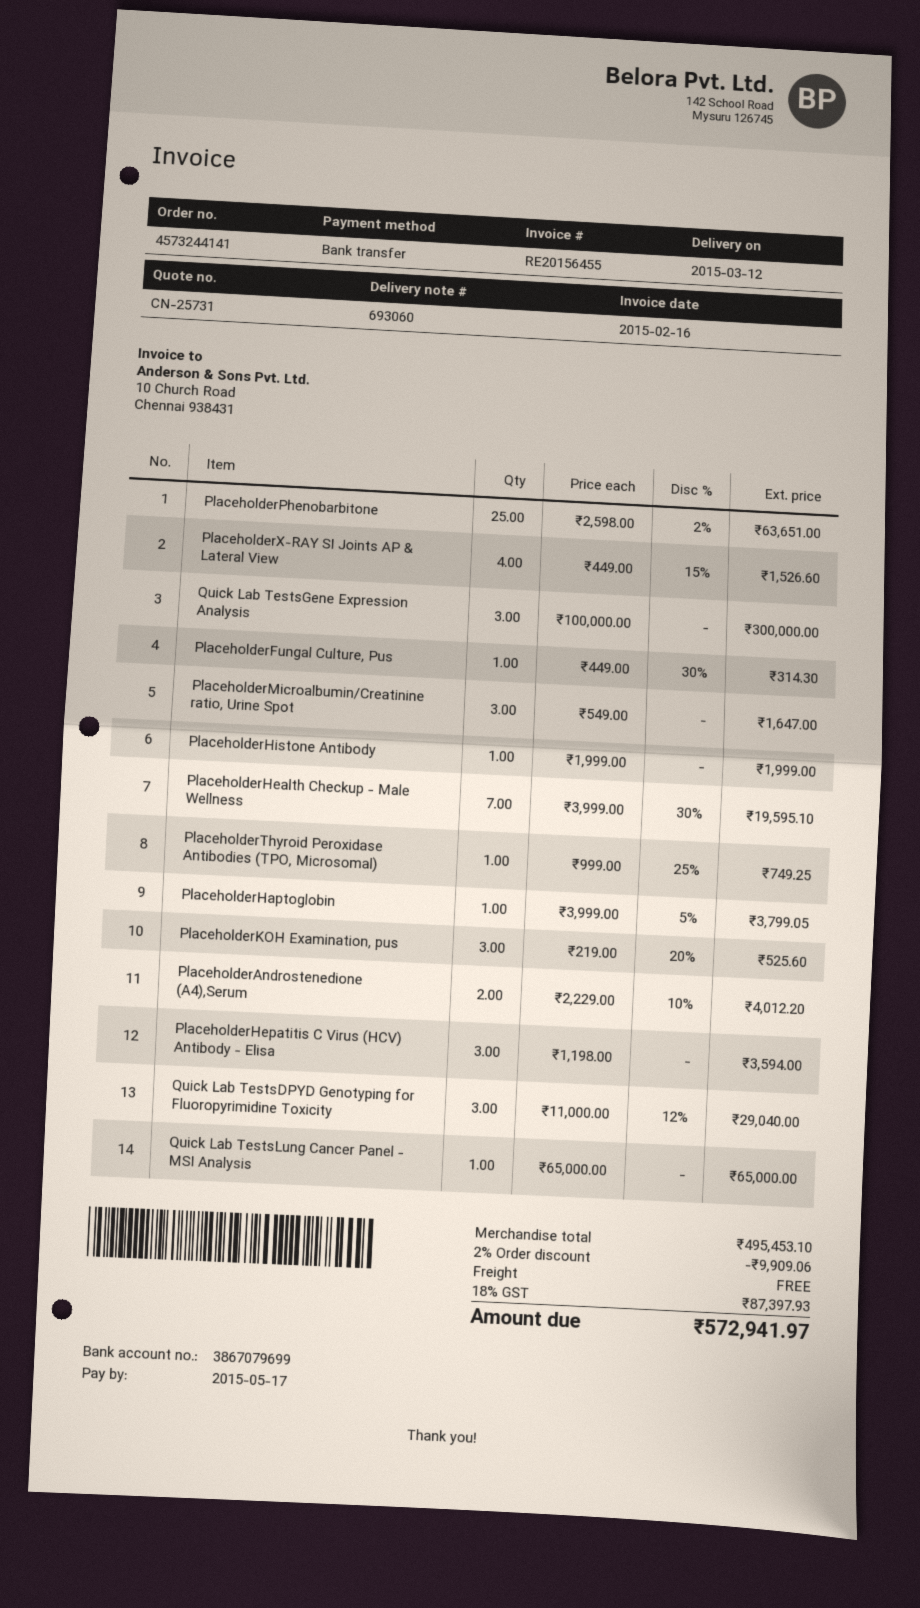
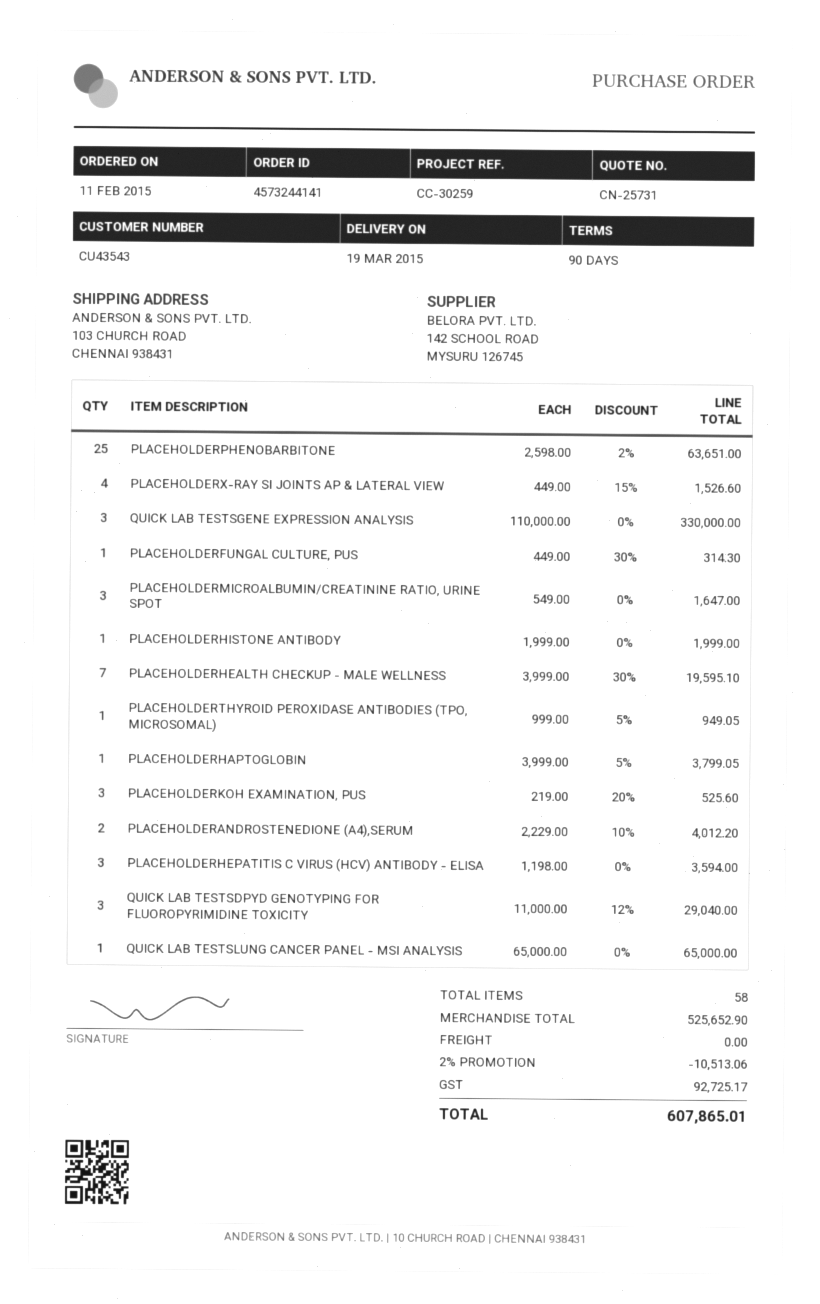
delivery date: 2015-03-12 -> 2015-03-19
Quick Lab TestsGene Expression Analysis: 3 x 100000.00 = 300000.00 -> 3 x 110000.00 = 330000.00
PlaceholderThyroid Peroxidase Antibodies (TPO, Microsomal): 1 x 999.00 - 25% = 749.25 -> 1 x 999.00 - 5% = 949.05
subtotal: 495453.10 -> 525652.90
discount: 2% = 9909.06 -> 2% = 10513.06
tax: 87397.93 -> 92725.17
total: 572941.97 -> 607865.01

